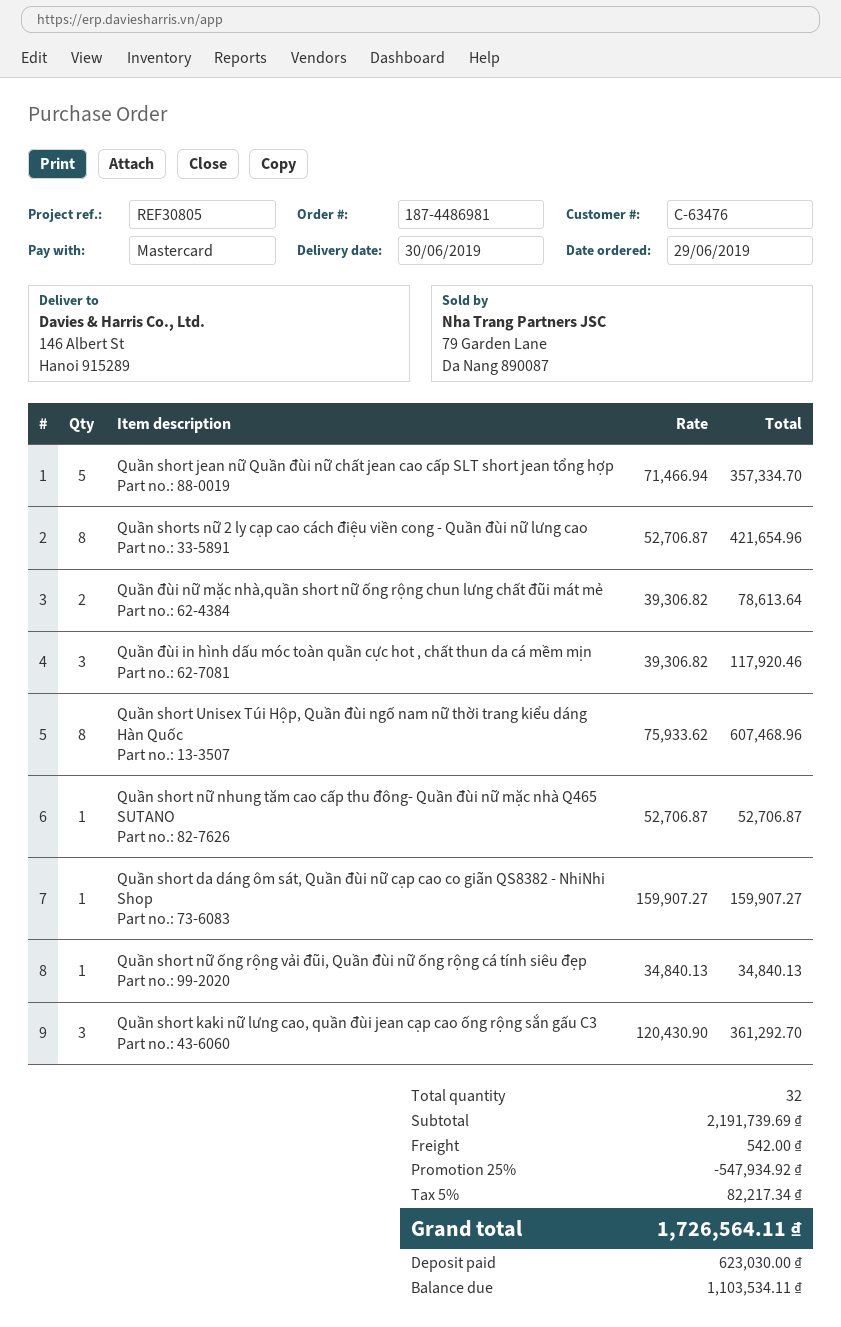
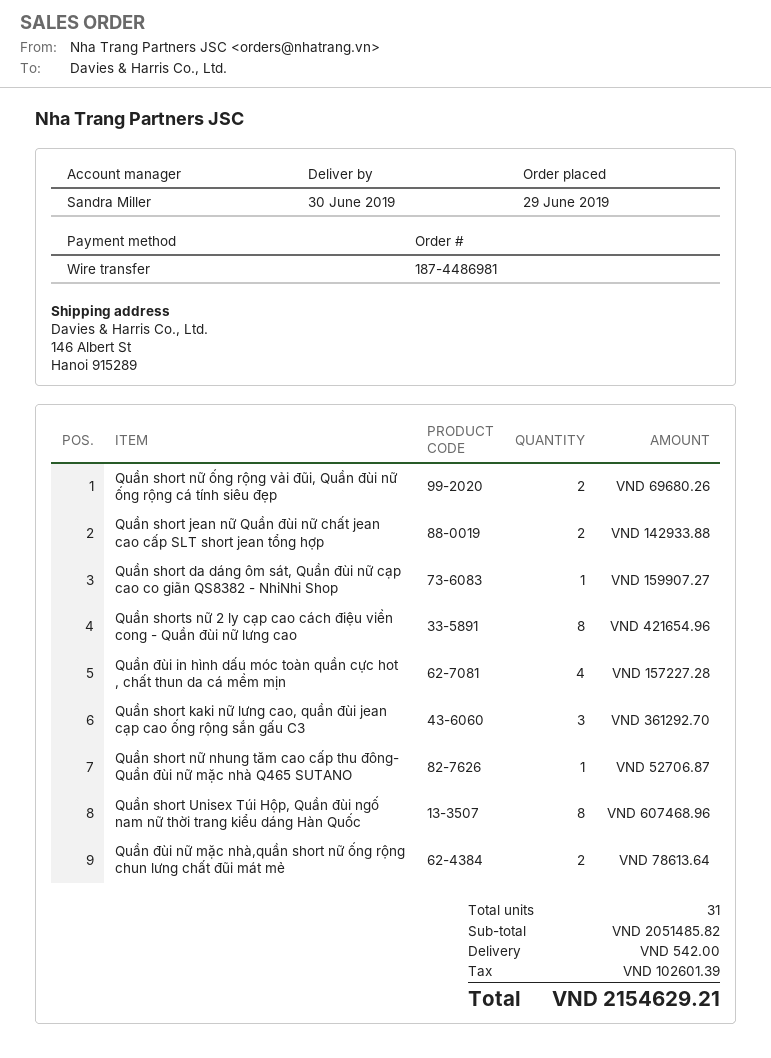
payment method: Mastercard -> bank transfer
Quần short jean nữ Quần đùi nữ chất jean cao cấp SLT short jean tổng hợp: 5 for 357334.70 -> 2 for 142933.88
Quần đùi in hình dấu móc toàn quần cực hot , chất thun da cá mềm mịn: 3 for 117920.46 -> 4 for 157227.28
Quần short nữ ống rộng vải đũi, Quần đùi nữ ống rộng cá tính siêu đẹp: 1 for 34840.13 -> 2 for 69680.26
total quantity: 32 -> 31
subtotal: 2191739.69 -> 2051485.82
discount: 25% = 547934.92 -> none
tax: 82217.34 -> 102601.39
total: 1726564.11 -> 2154629.21

